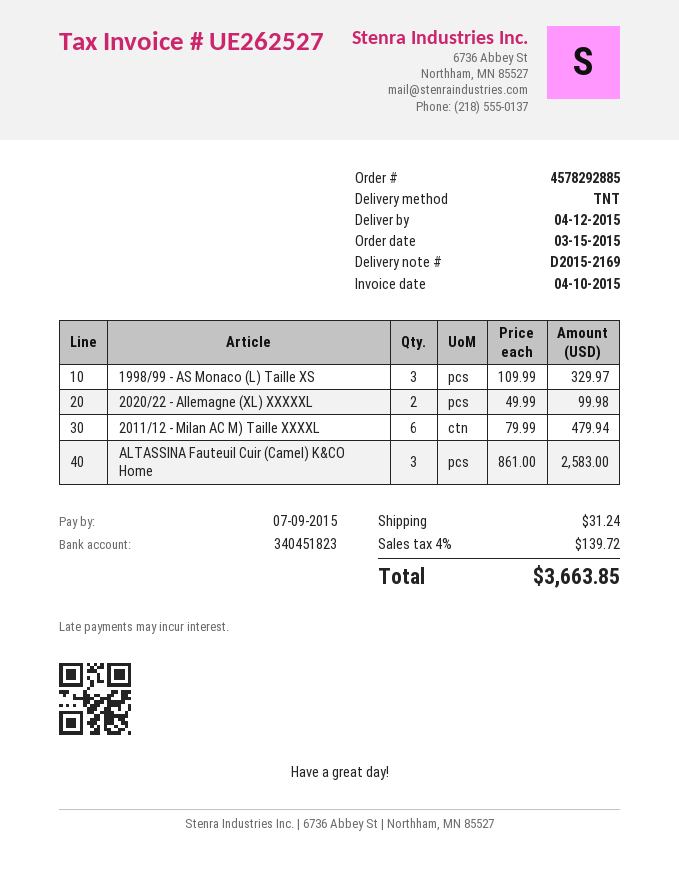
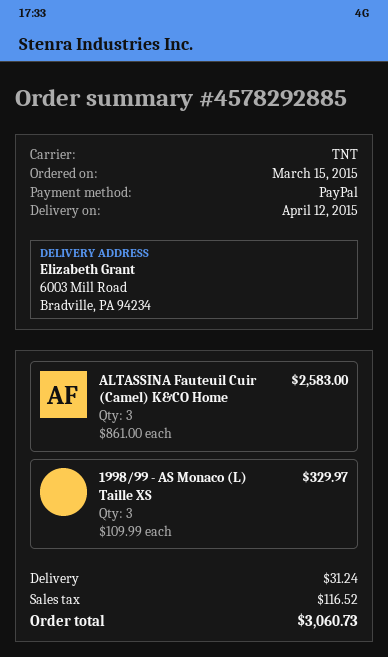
2020/22 - Allemagne (XL) XXXXXL: 2 x 49.99 = 99.98 -> none
2011/12 - Milan AC M) Taille XXXXL: 6 x 79.99 = 479.94 -> none
tax: 139.72 -> 116.52
total: 3663.85 -> 3060.73

